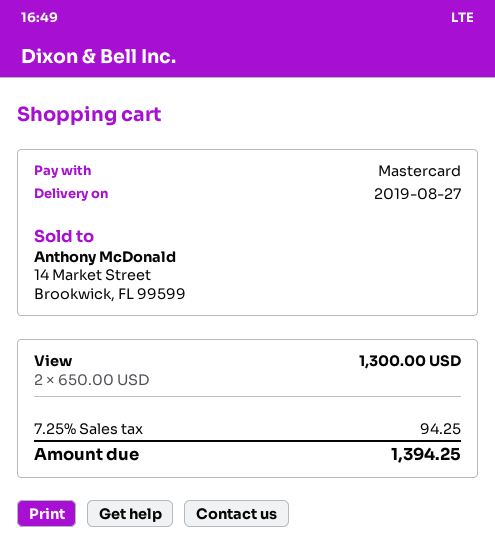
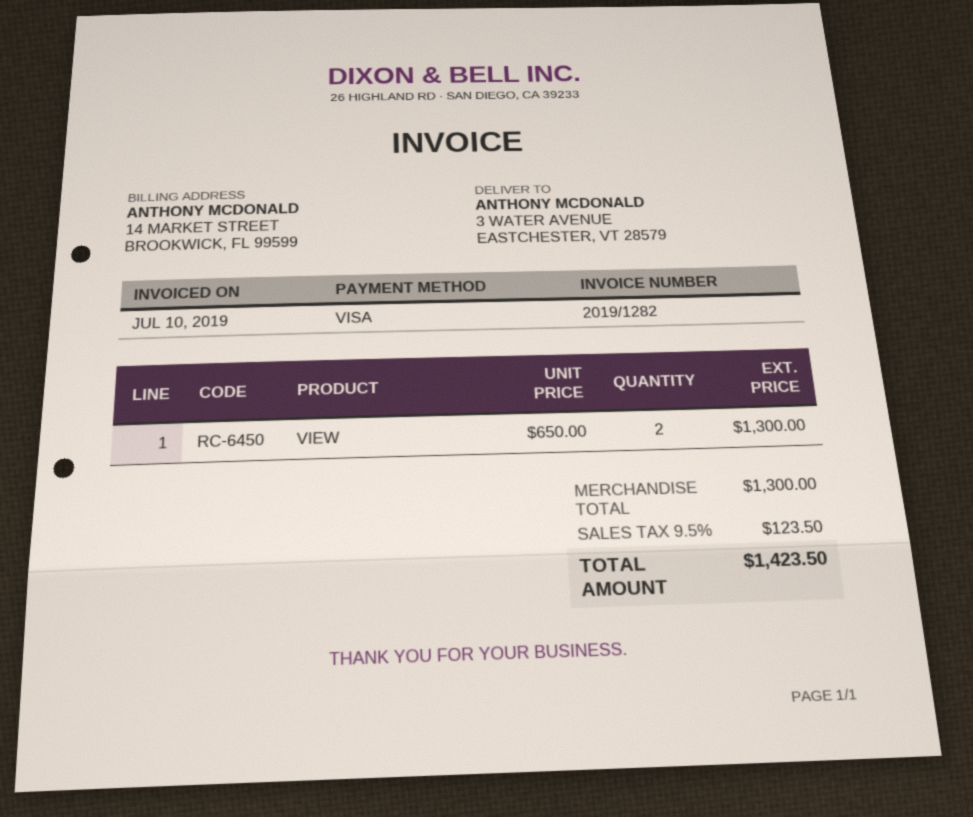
payment method: Mastercard -> Visa
tax: 7.25% = 94.25 -> 9.5% = 123.50
total: 1394.25 -> 1423.50

